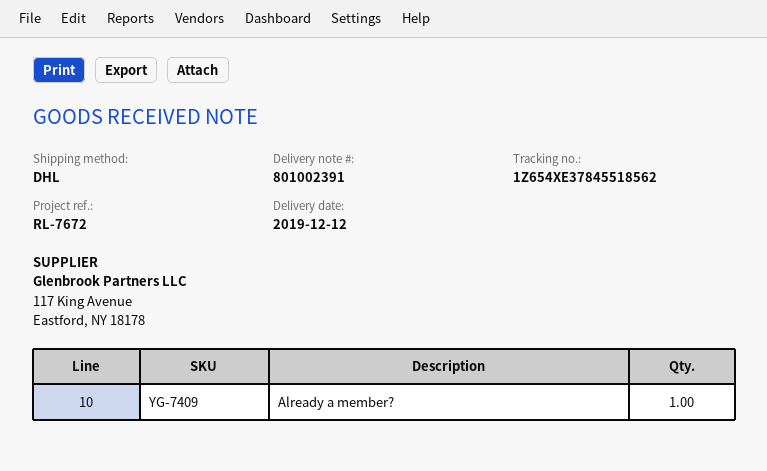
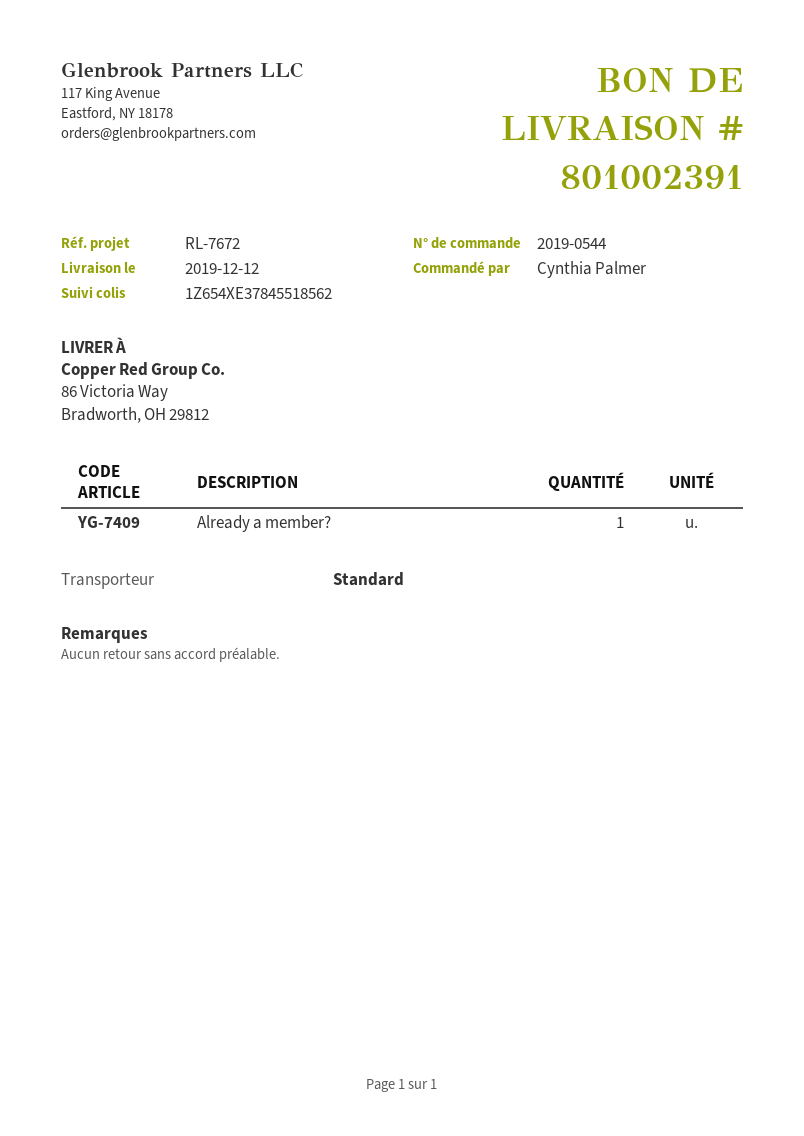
shipping method: DHL -> standard

